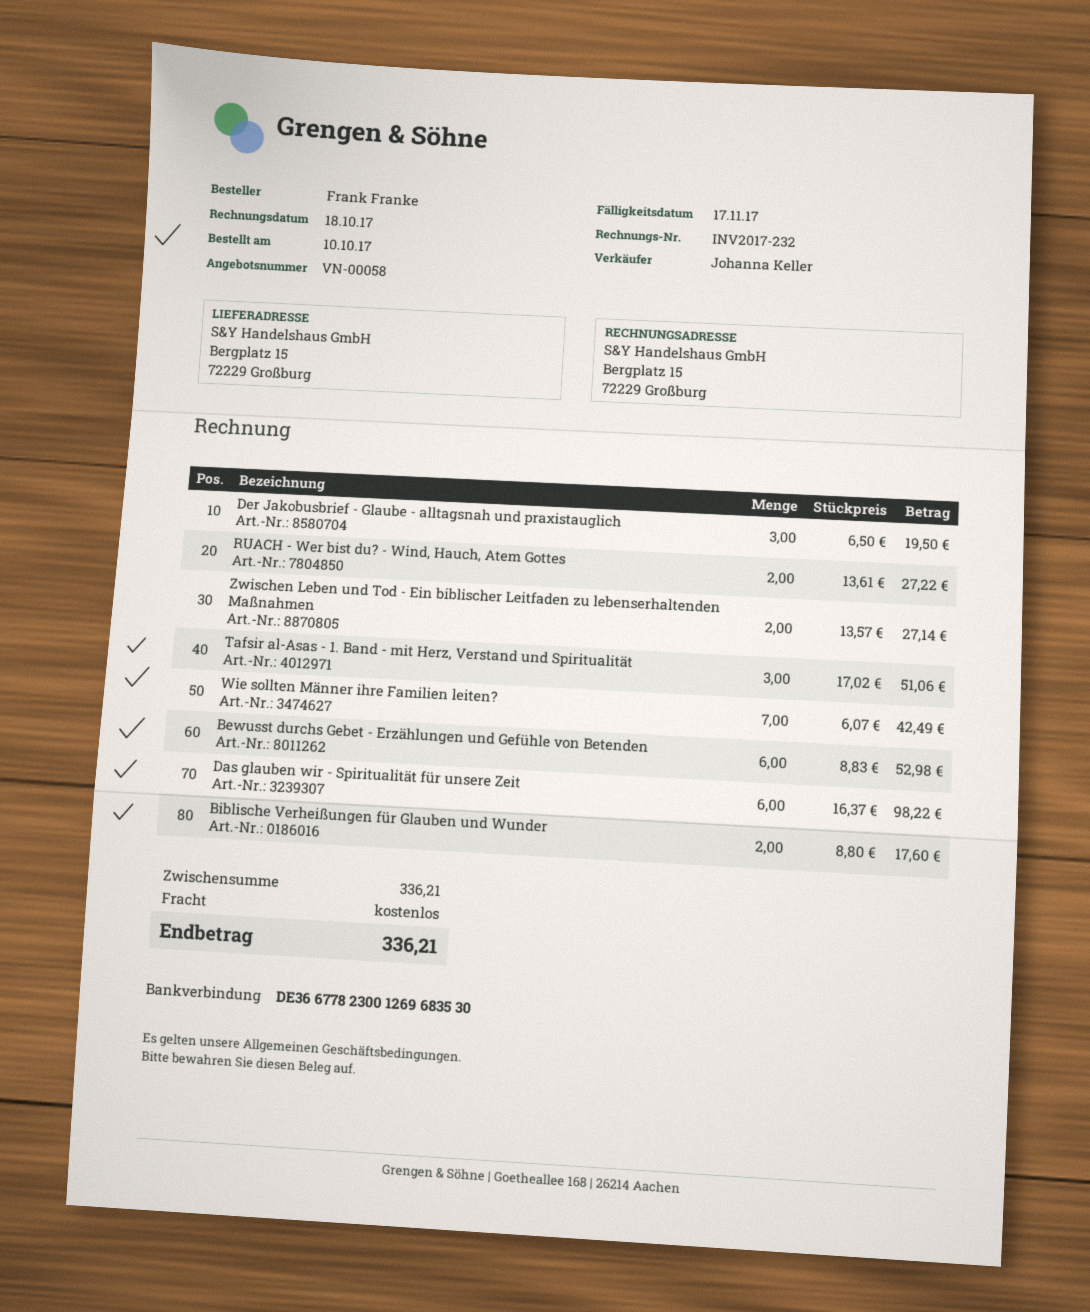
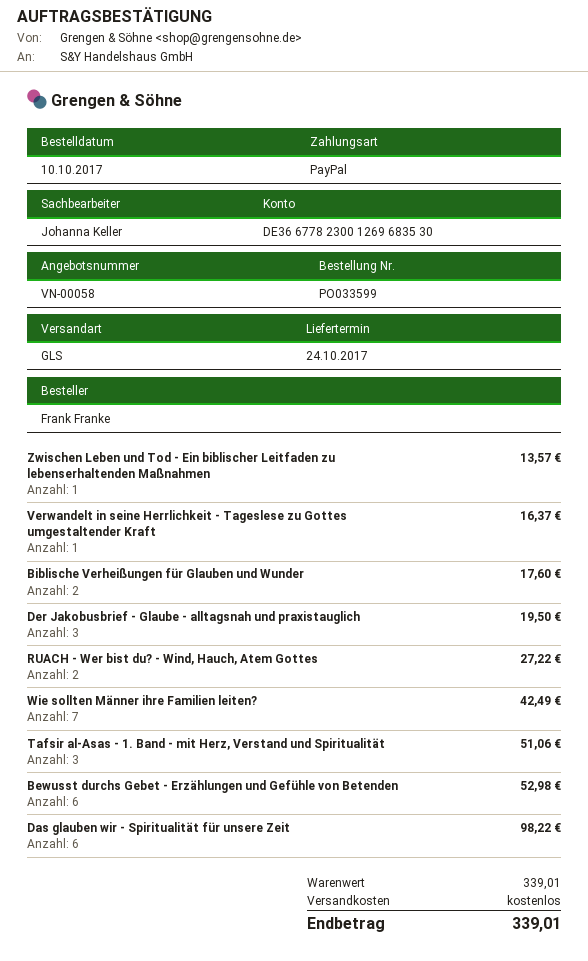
Zwischen Leben und Tod - Ein biblischer Leitfaden zu lebenserhaltenden Maßnahmen: 2 for 27.14 -> 1 for 13.57
Verwandelt in seine Herrlichkeit - Tageslese zu Gottes umgestaltender Kraft: none -> 1 for 16.37
subtotal: 336.21 -> 339.01
total: 336.21 -> 339.01

